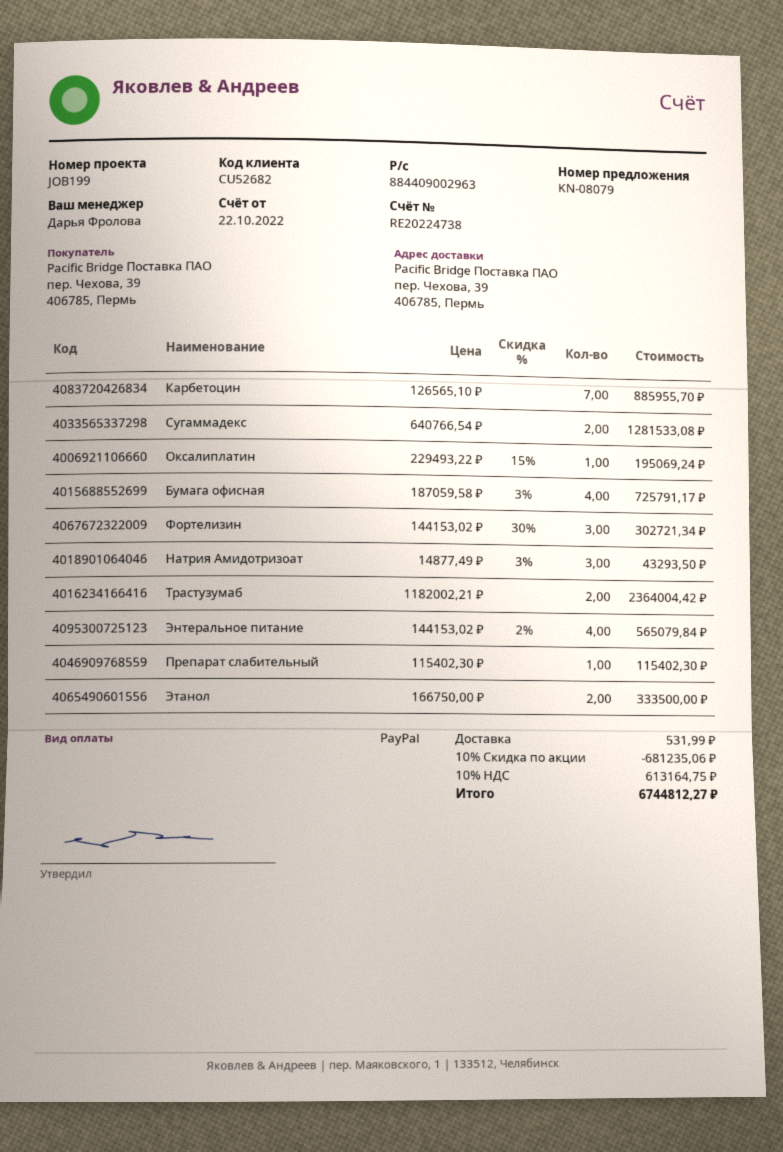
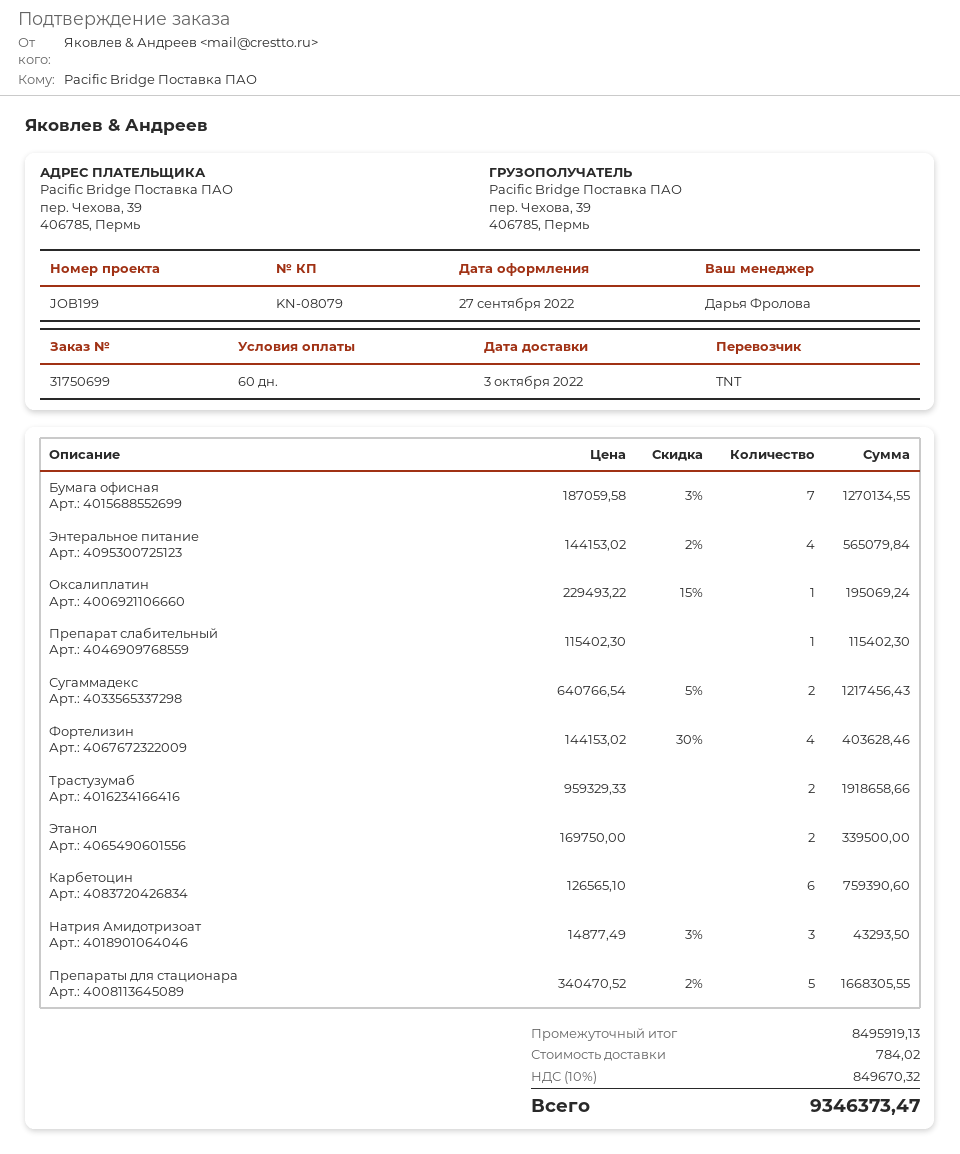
Карбетоцин: 7 x 126565.10 = 885955.70 -> 6 x 126565.10 = 759390.60
Сугаммадекс: 2 x 640766.54 = 1281533.08 -> 2 x 640766.54 - 5% = 1217456.43
Бумага офисная: 4 x 187059.58 - 3% = 725791.17 -> 7 x 187059.58 - 3% = 1270134.55
Фортелизин: 3 x 144153.02 - 30% = 302721.34 -> 4 x 144153.02 - 30% = 403628.46
Трастузумаб: 2 x 1182002.21 = 2364004.42 -> 2 x 959329.33 = 1918658.66
Этанол: 2 x 166750.00 = 333500.00 -> 2 x 169750.00 = 339500.00
Препараты для стационара: none -> 5 x 340470.52 - 2% = 1668305.55
discount: 10% = 681235.06 -> none
shipping: 531.99 -> 784.02
tax: 10% = 613164.75 -> 10% = 849670.32
total: 6744812.27 -> 9346373.47

